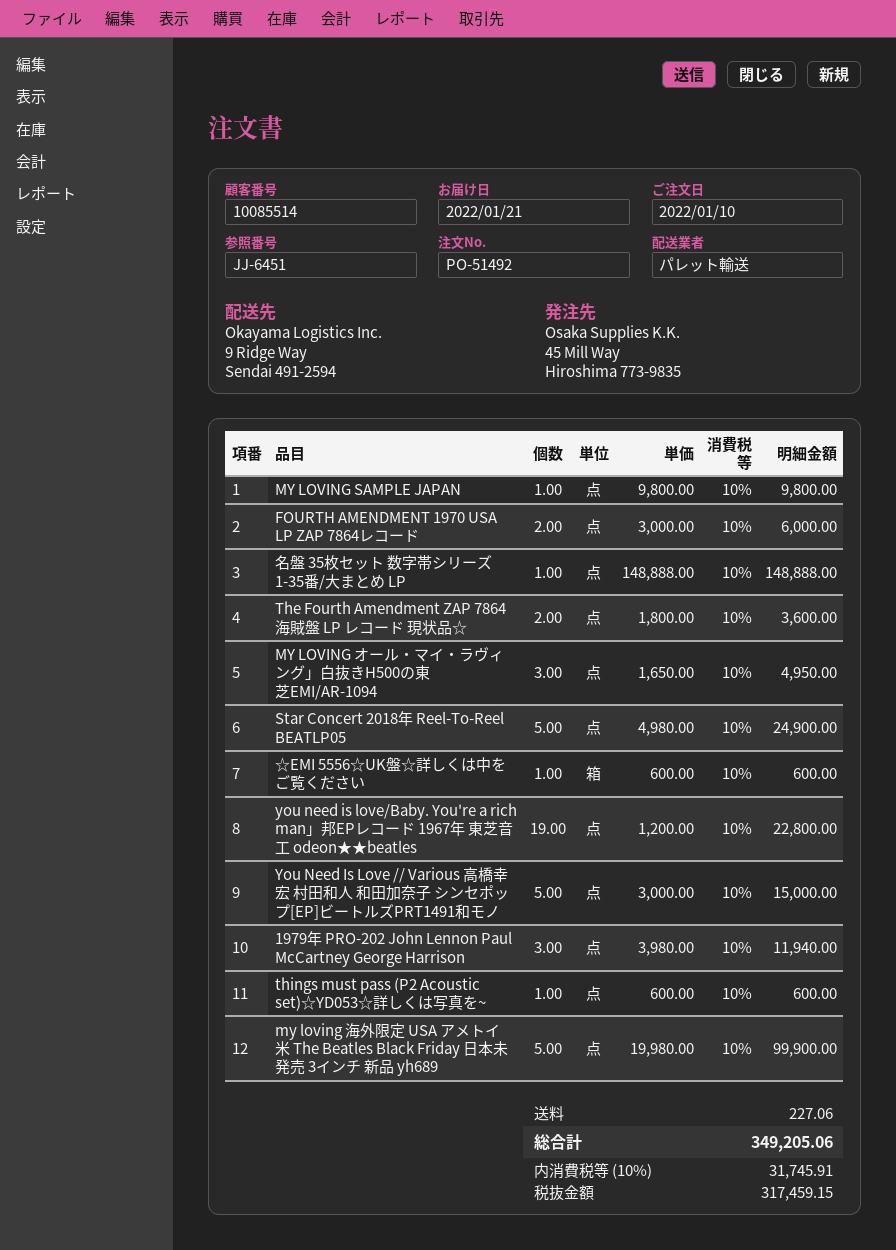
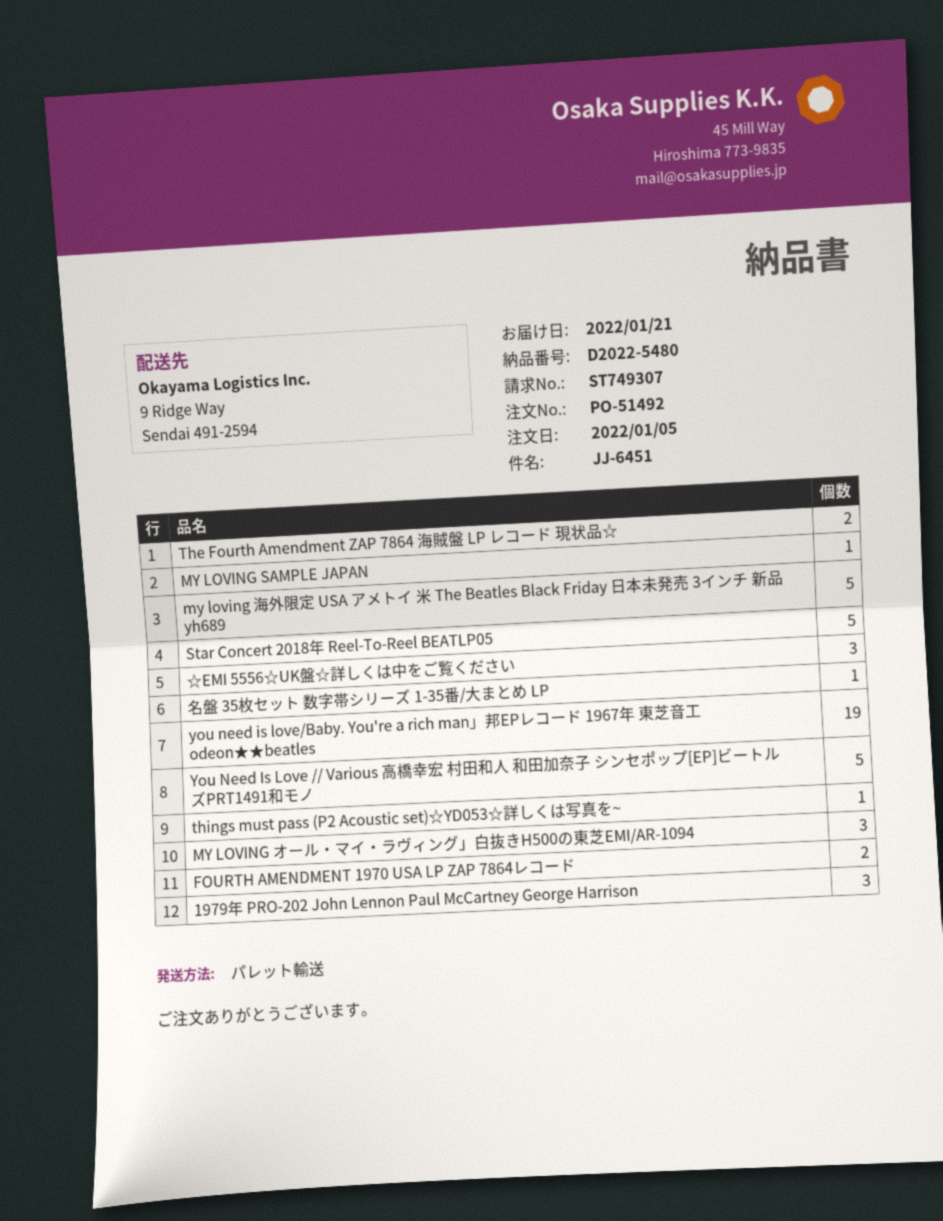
order date: 2022-01-10 -> 2022-01-05
☆EMI 5556☆UK盤☆詳しくは中をご覧ください: 1 -> 3

